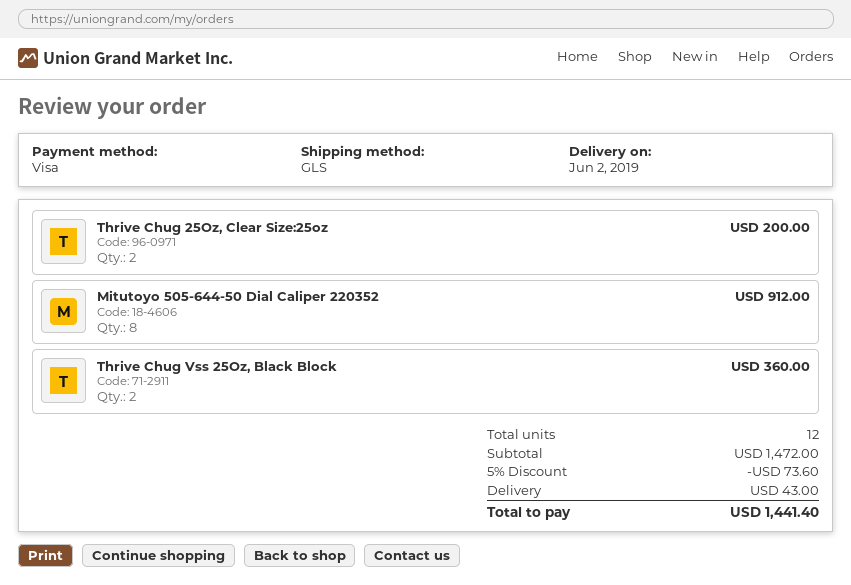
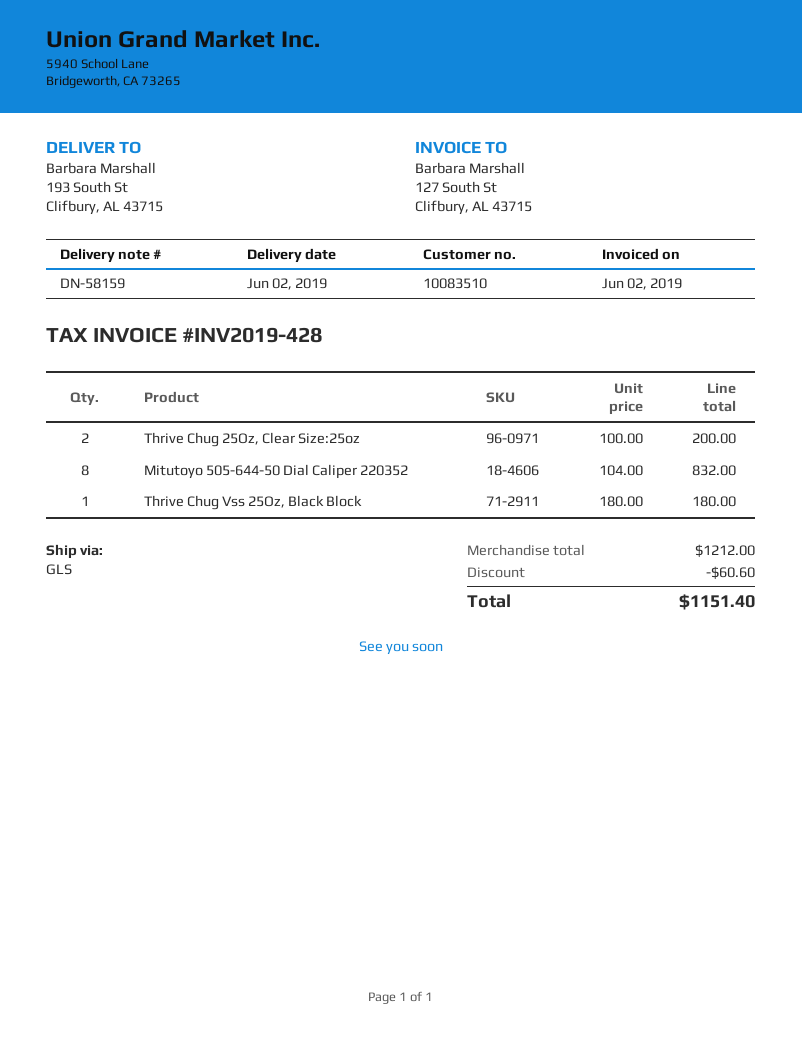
Mitutoyo 505-644-50 Dial Caliper 220352: 8 for 912.00 -> 8 for 832.00
Thrive Chug Vss 25Oz, Black Block: 2 for 360.00 -> 1 for 180.00
subtotal: 1472.00 -> 1212.00
discount: 73.60 -> 60.60
shipping: 43.00 -> none
total: 1441.40 -> 1151.40

